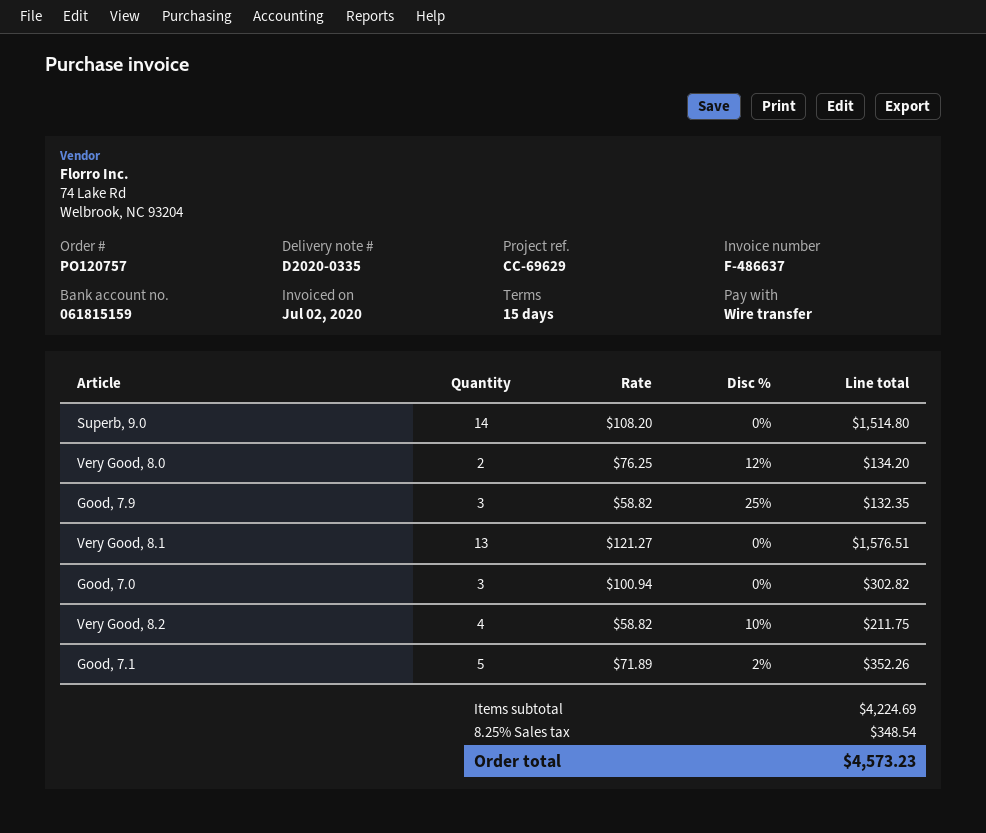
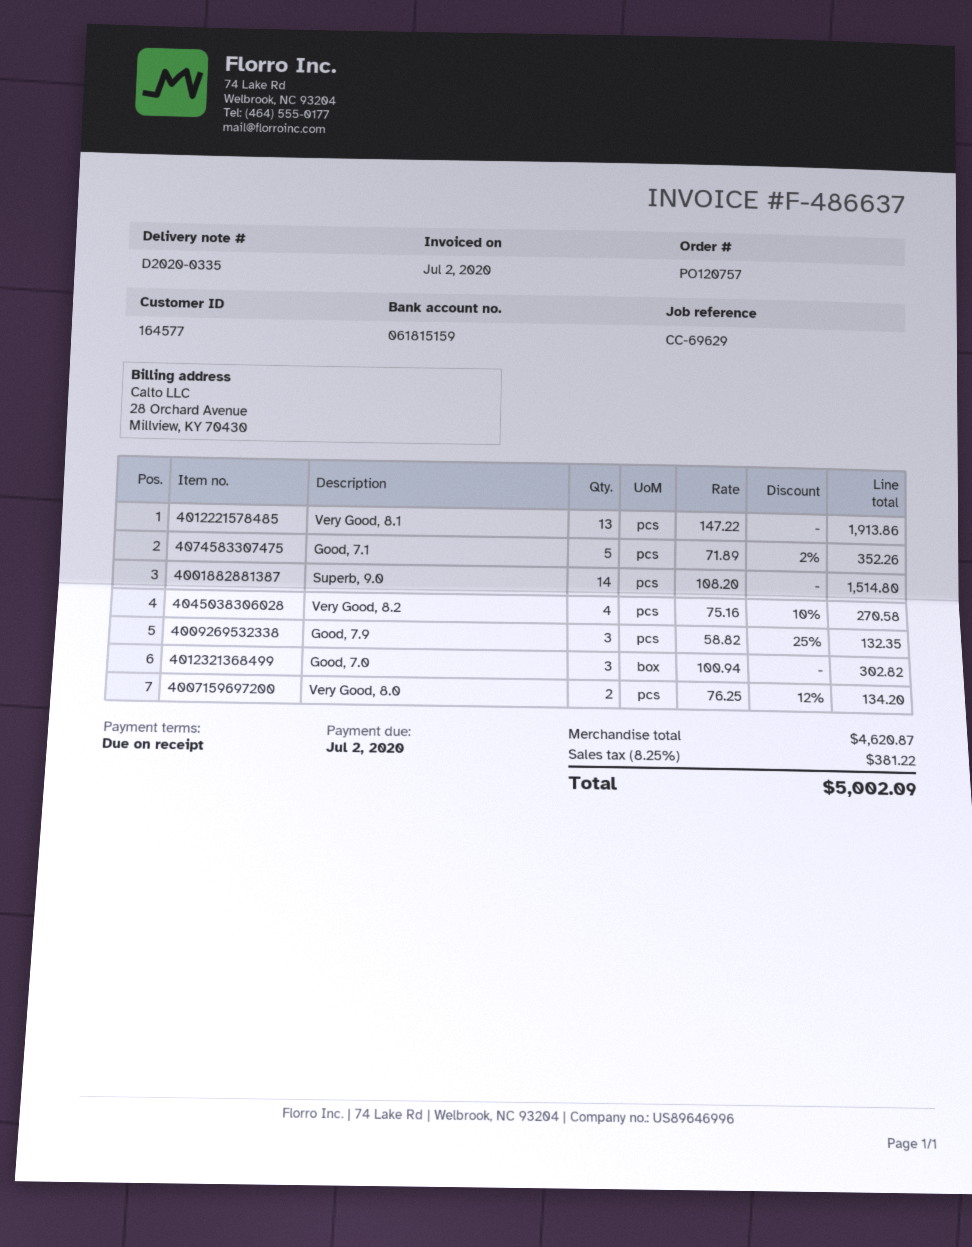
payment terms: 15 days -> on receipt
Very Good, 8.1: 13 x 121.27 = 1576.51 -> 13 x 147.22 = 1913.86
Very Good, 8.2: 4 x 58.82 - 10% = 211.75 -> 4 x 75.16 - 10% = 270.58
subtotal: 4224.69 -> 4620.87
tax: 8.25% = 348.54 -> 8.25% = 381.22
total: 4573.23 -> 5002.09

